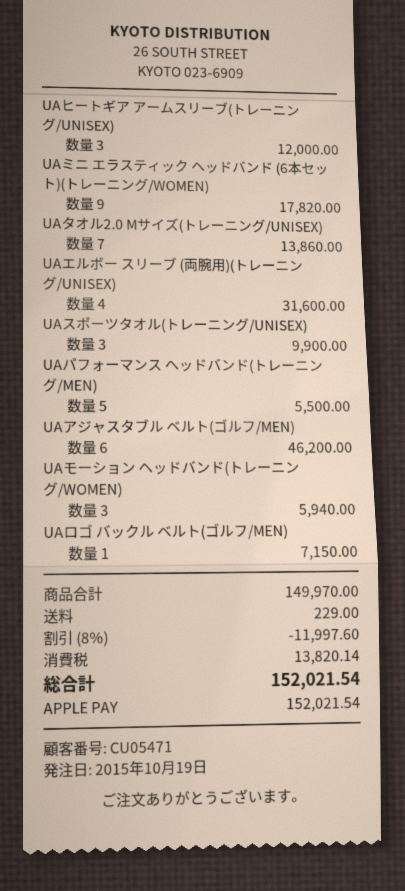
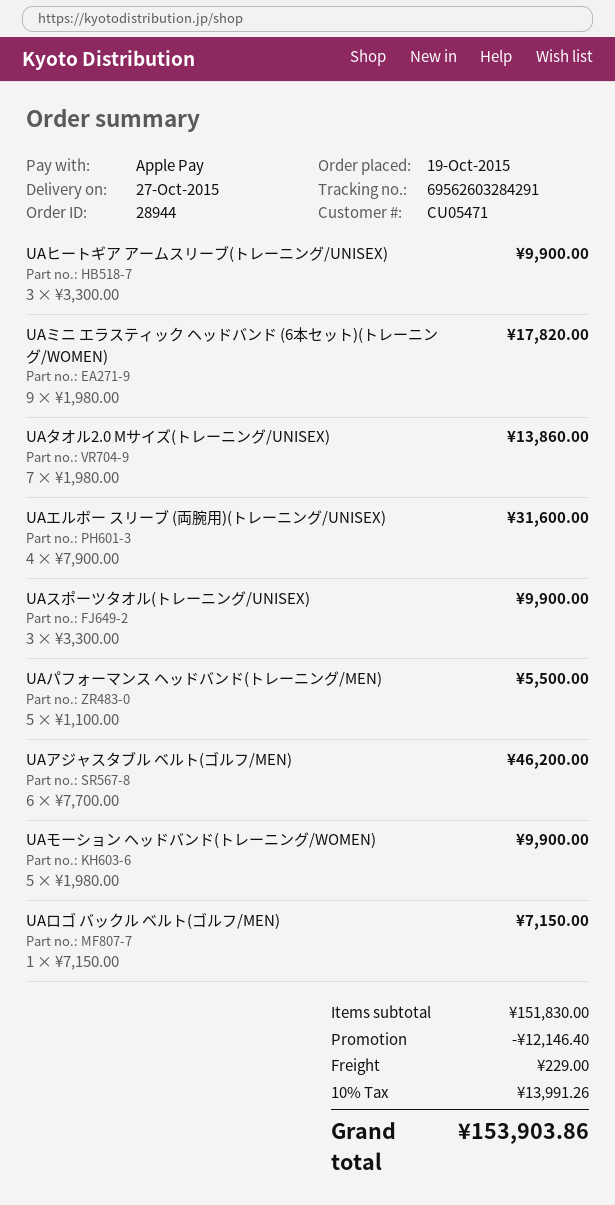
UAヒートギア アームスリーブ(トレーニング/UNISEX): 3 for 12000.00 -> 3 for 9900.00
UAモーション ヘッドバンド(トレーニング/WOMEN): 3 for 5940.00 -> 5 for 9900.00
subtotal: 149970.00 -> 151830.00
discount: 11997.60 -> 12146.40
tax: 13820.14 -> 13991.26
total: 152021.54 -> 153903.86

